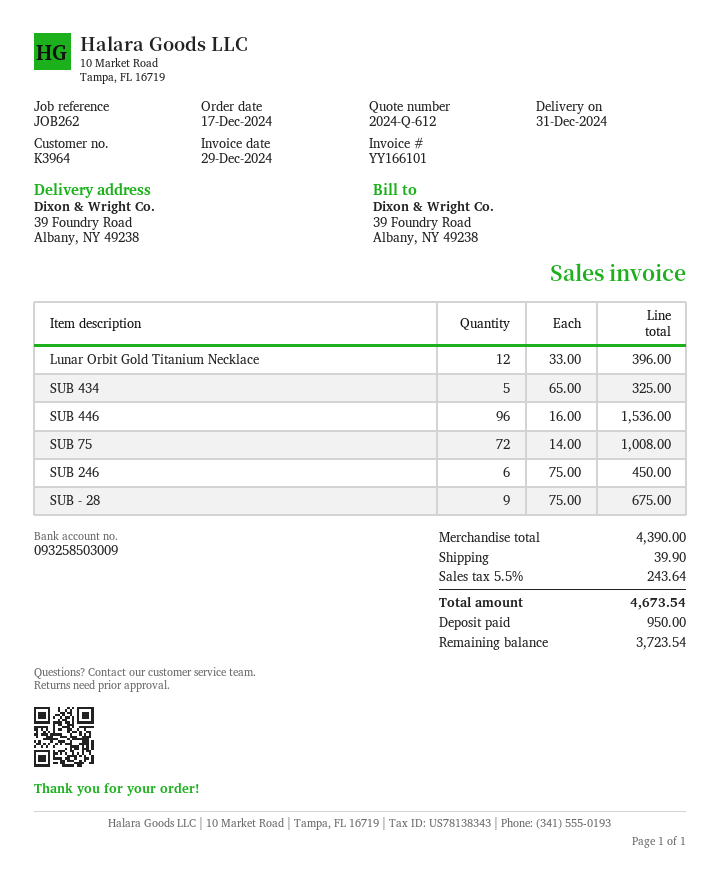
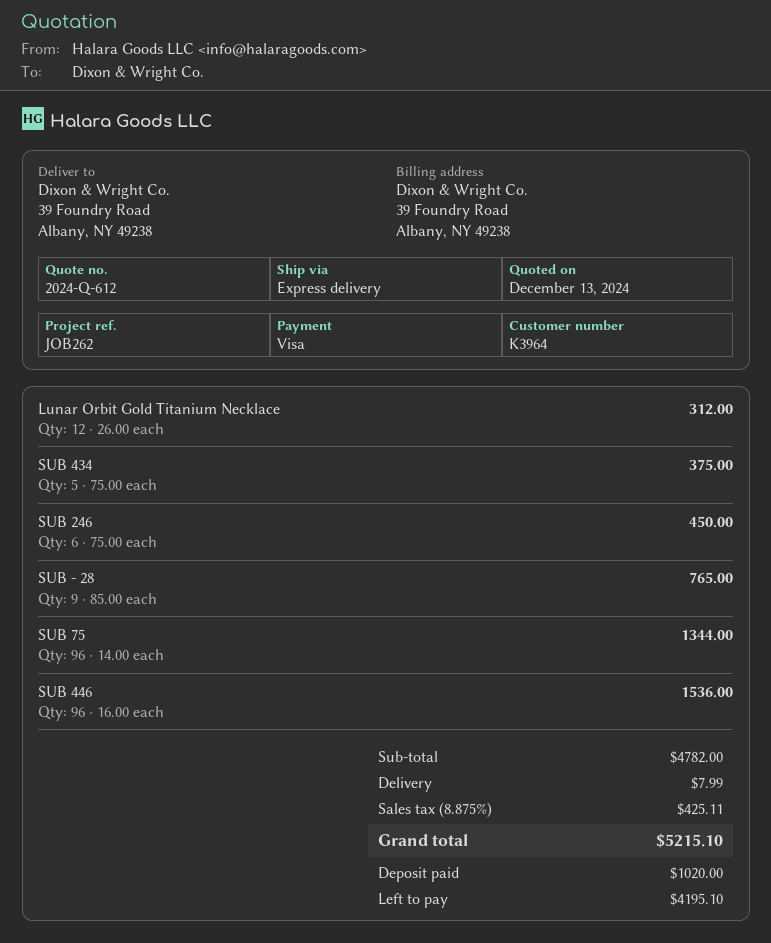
Lunar Orbit Gold Titanium Necklace: 12 x 33.00 = 396.00 -> 12 x 26.00 = 312.00
SUB 434: 5 x 65.00 = 325.00 -> 5 x 75.00 = 375.00
SUB 75: 72 x 14.00 = 1008.00 -> 96 x 14.00 = 1344.00
SUB - 28: 9 x 75.00 = 675.00 -> 9 x 85.00 = 765.00
subtotal: 4390.00 -> 4782.00
shipping: 39.90 -> 7.99
tax: 5.5% = 243.64 -> 8.875% = 425.11
total: 4673.54 -> 5215.10
deposit: 950.00 -> 1020.00
balance: 3723.54 -> 4195.10

